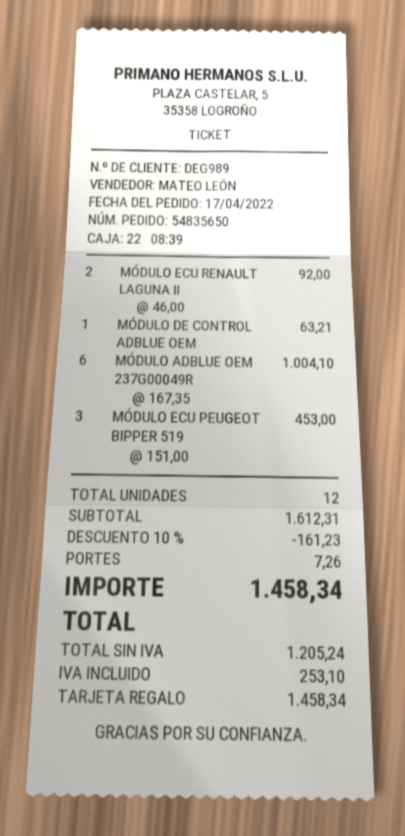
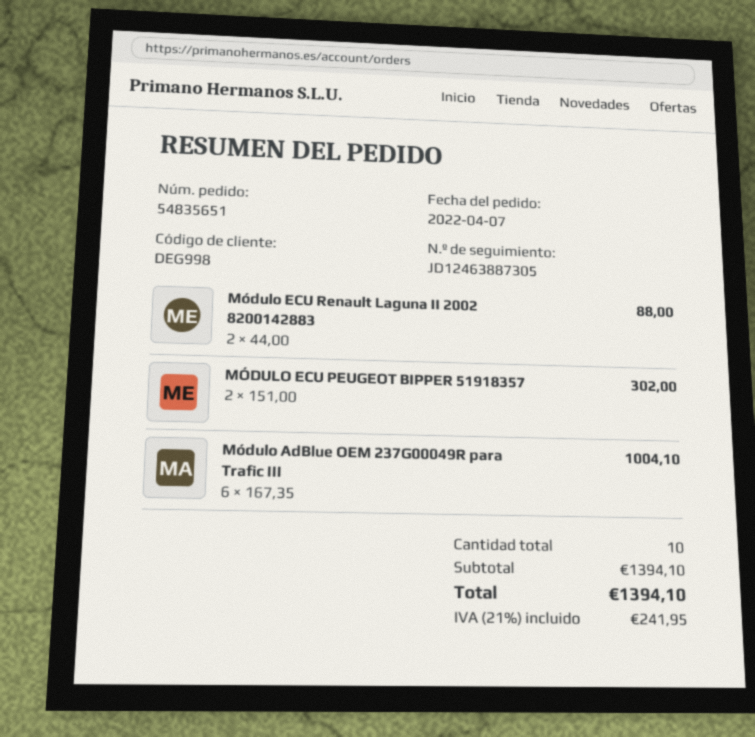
order number: 54835650 -> 54835651
order date: 2022-04-17 -> 2022-04-07
customer number: DEG989 -> DEG998
MÓDULO ECU RENAULT LAGUNA II: 2 x 46.00 = 92.00 -> 2 x 44.00 = 88.00
MÓDULO DE CONTROL ADBLUE OEM: 1 x 63.21 = 63.21 -> none
MÓDULO ECU PEUGEOT BIPPER 519: 3 x 151.00 = 453.00 -> 2 x 151.00 = 302.00
total quantity: 12 -> 10
subtotal: 1612.31 -> 1394.10
discount: 10% = 161.23 -> none
shipping: 7.26 -> none
tax: 253.10 -> 241.95
total: 1458.34 -> 1394.10

